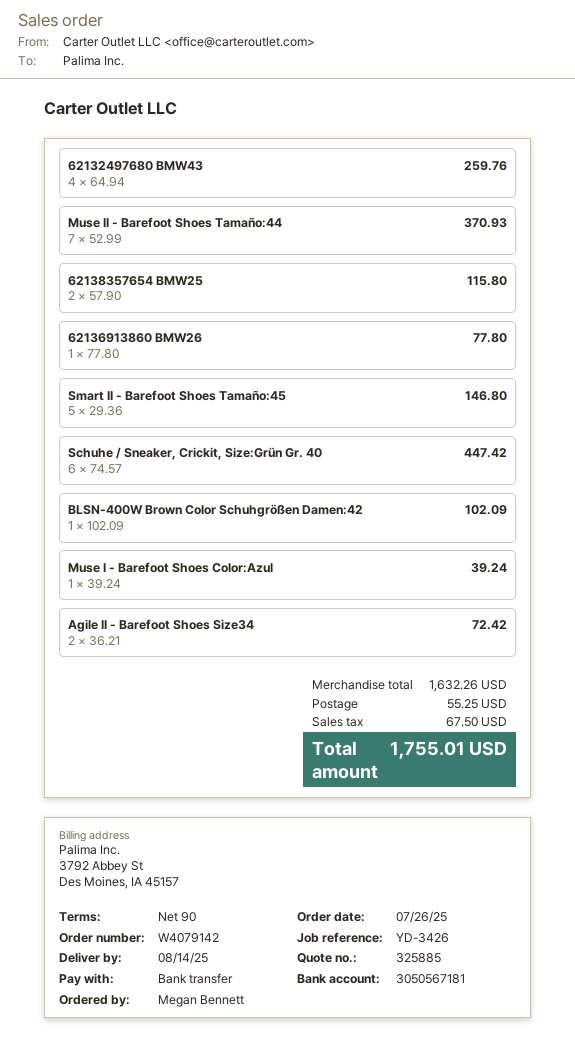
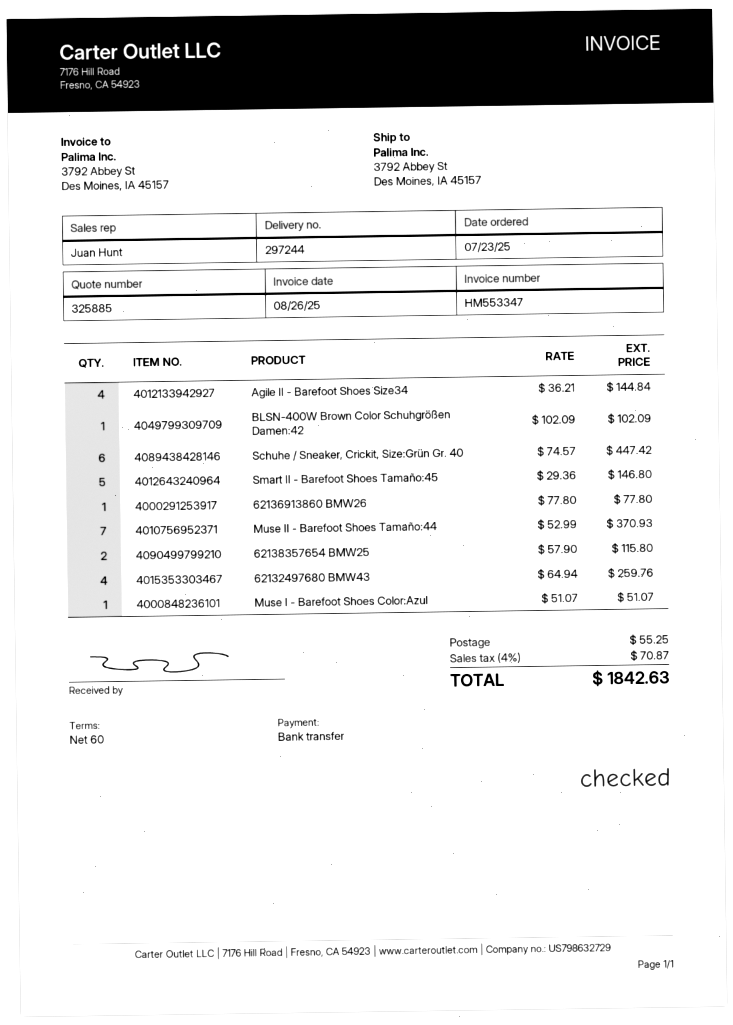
order date: 2025-07-26 -> 2025-07-23
payment terms: 90 days -> 60 days
Muse Ⅰ - Barefoot Shoes Color:Azul: 1 x 39.24 = 39.24 -> 1 x 51.07 = 51.07
Agile II - Barefoot Shoes Size34: 2 x 36.21 = 72.42 -> 4 x 36.21 = 144.84
tax: 67.50 -> 70.87
total: 1755.01 -> 1842.63

